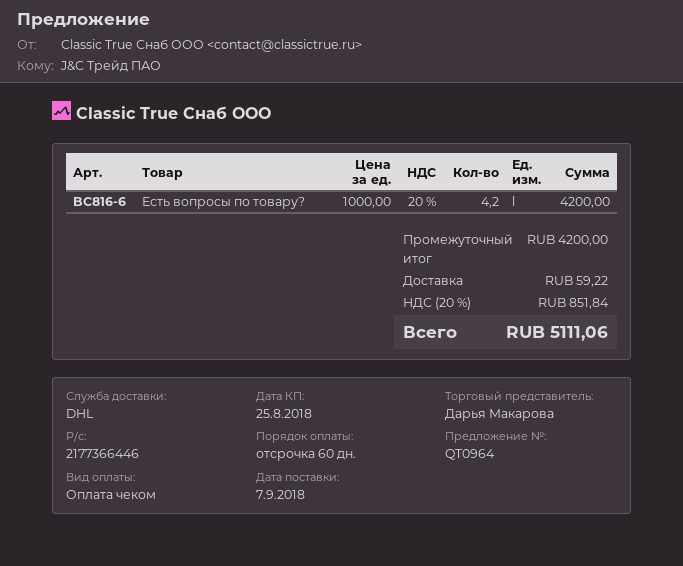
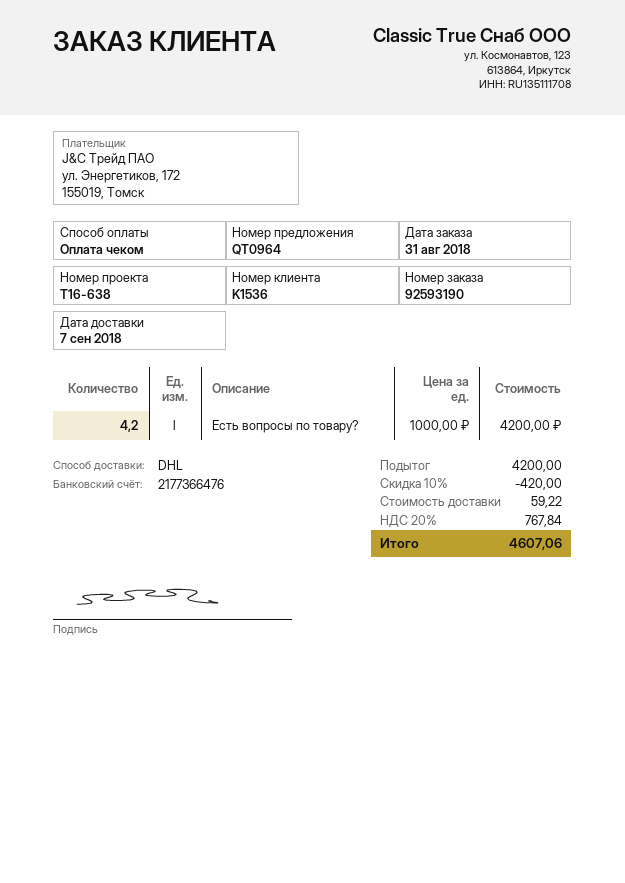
bank account: 2177366446 -> 2177366476
discount: none -> 10% = 420.00
tax: 20% = 851.84 -> 20% = 767.84
total: 5111.06 -> 4607.06

